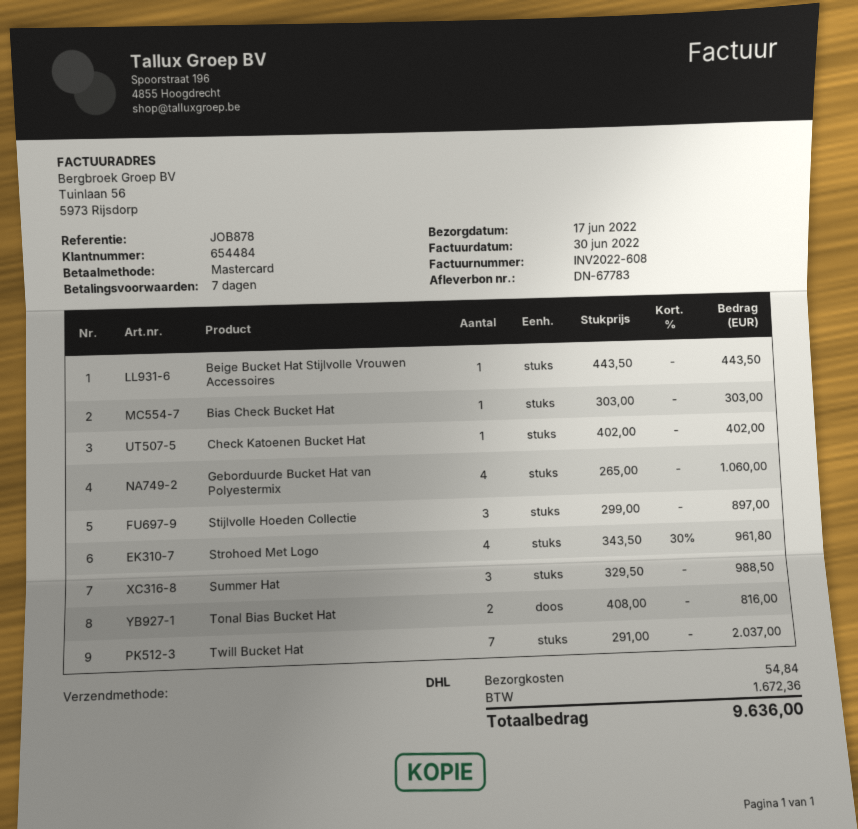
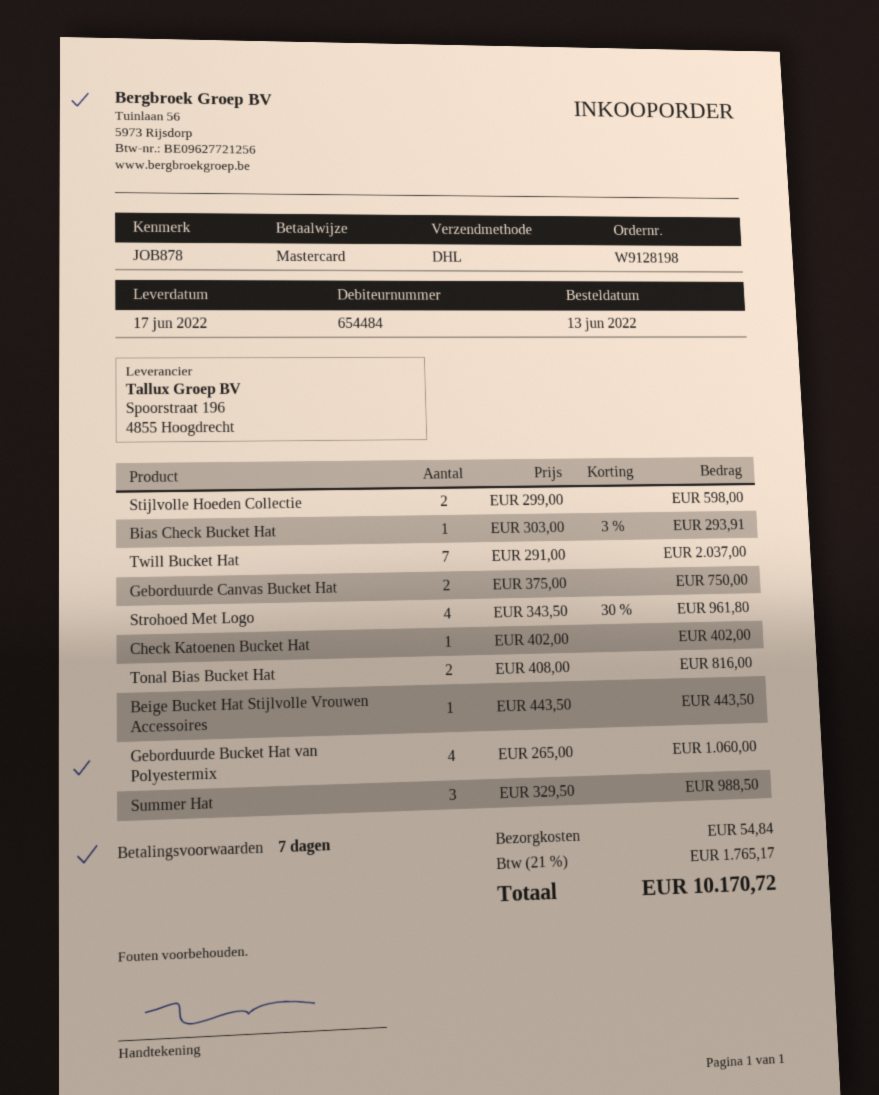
Bias Check Bucket Hat: 1 x 303.00 = 303.00 -> 1 x 303.00 - 3% = 293.91
Stijlvolle Hoeden Collectie: 3 x 299.00 = 897.00 -> 2 x 299.00 = 598.00
Geborduurde Canvas Bucket Hat: none -> 2 x 375.00 = 750.00
tax: 1672.36 -> 1765.17
total: 9636.00 -> 10170.72

